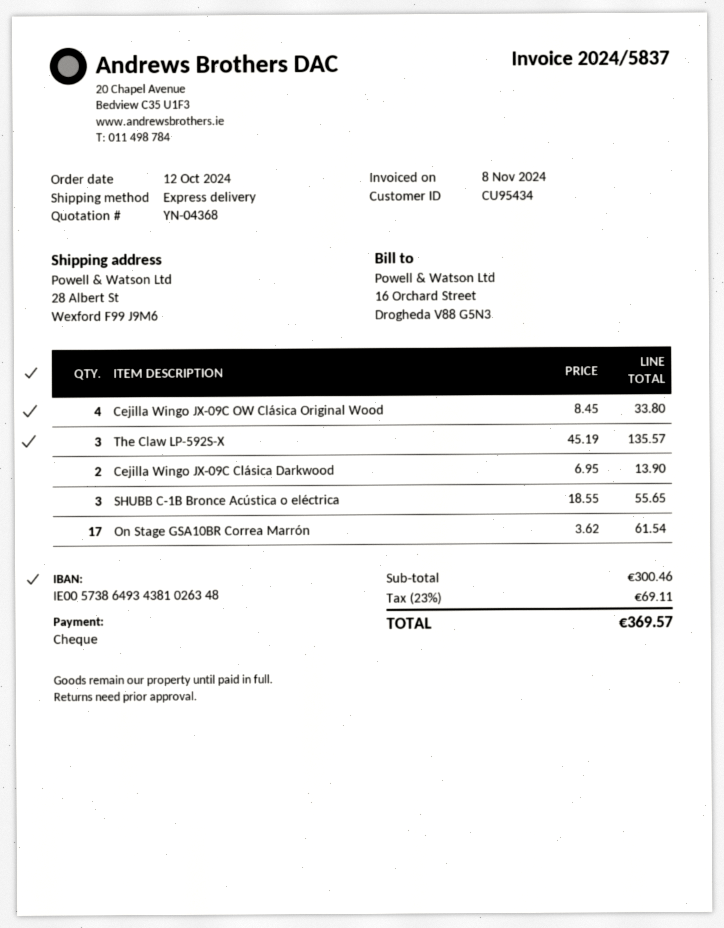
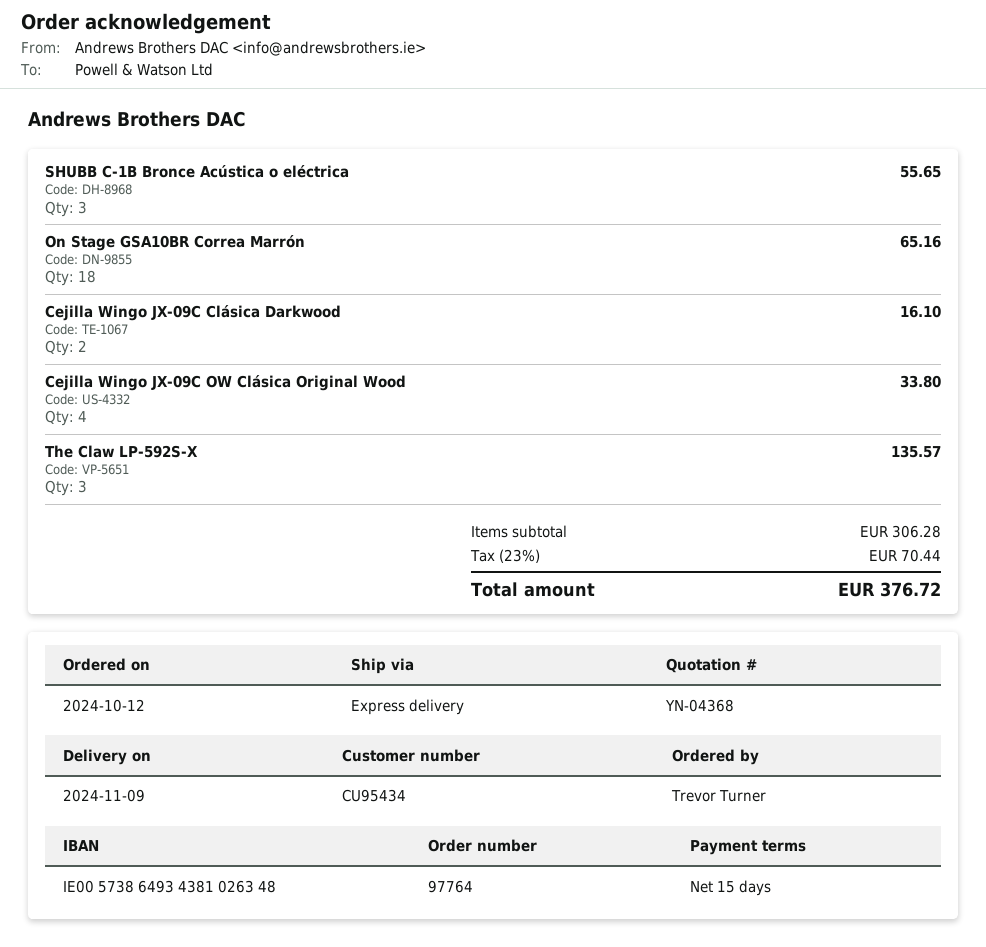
Cejilla Wingo JX-09C Clásica Darkwood: 2 for 13.90 -> 2 for 16.10
On Stage GSA10BR Correa Marrón: 17 for 61.54 -> 18 for 65.16
subtotal: 300.46 -> 306.28
tax: 23% = 69.11 -> 23% = 70.44
total: 369.57 -> 376.72

